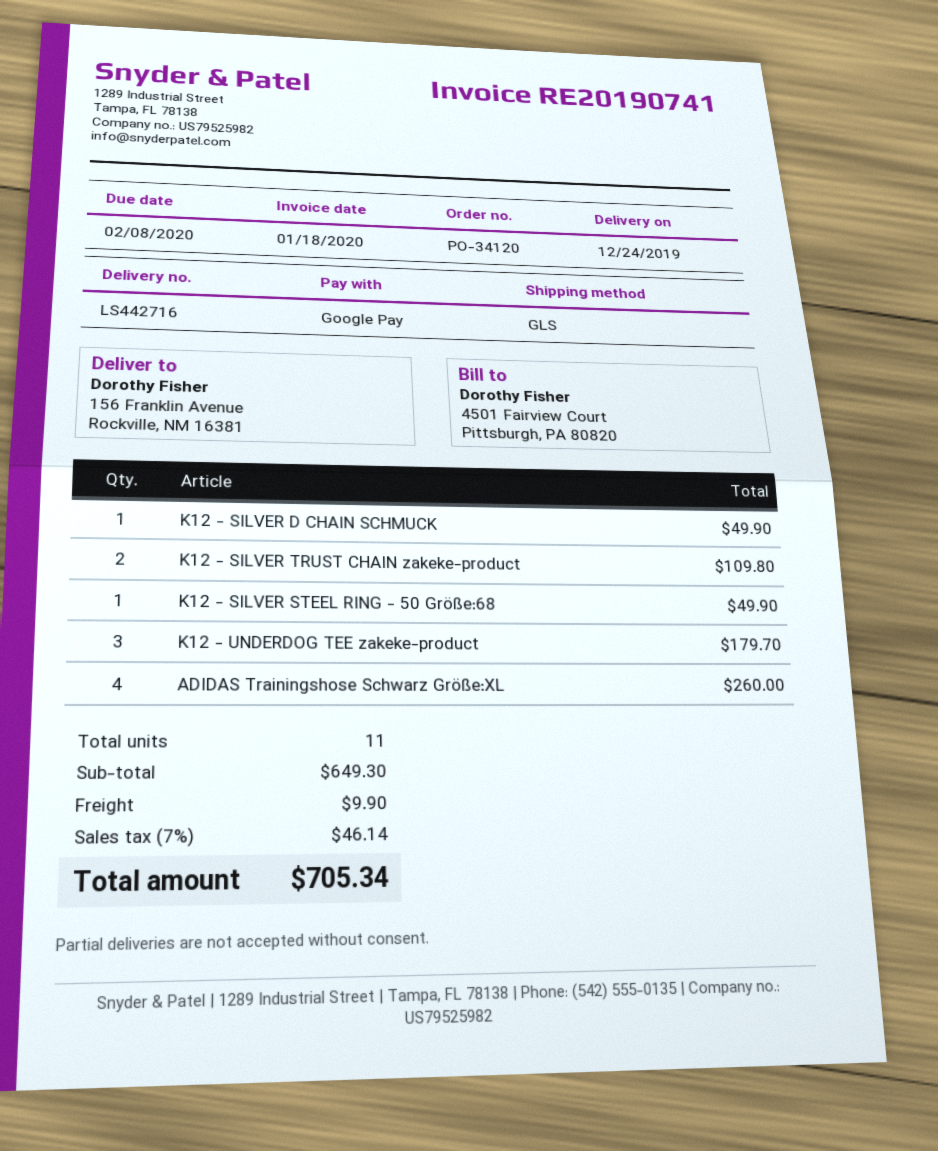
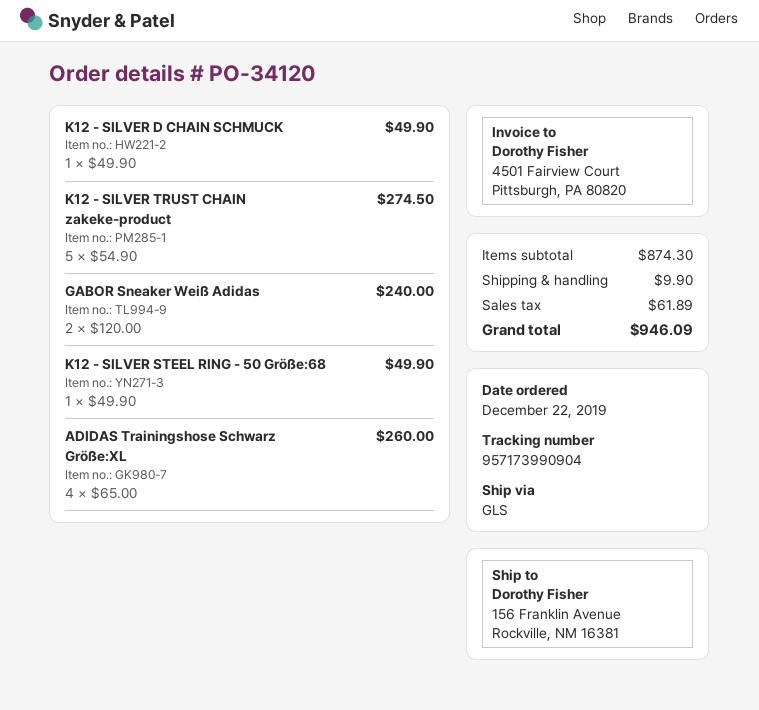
K12 - SILVER TRUST CHAIN zakeke-product: 2 for 109.80 -> 5 for 274.50
K12 - UNDERDOG TEE zakeke-product: 3 for 179.70 -> none
GABOR Sneaker Weiß Adidas: none -> 2 for 240.00
subtotal: 649.30 -> 874.30
tax: 46.14 -> 61.89
total: 705.34 -> 946.09

